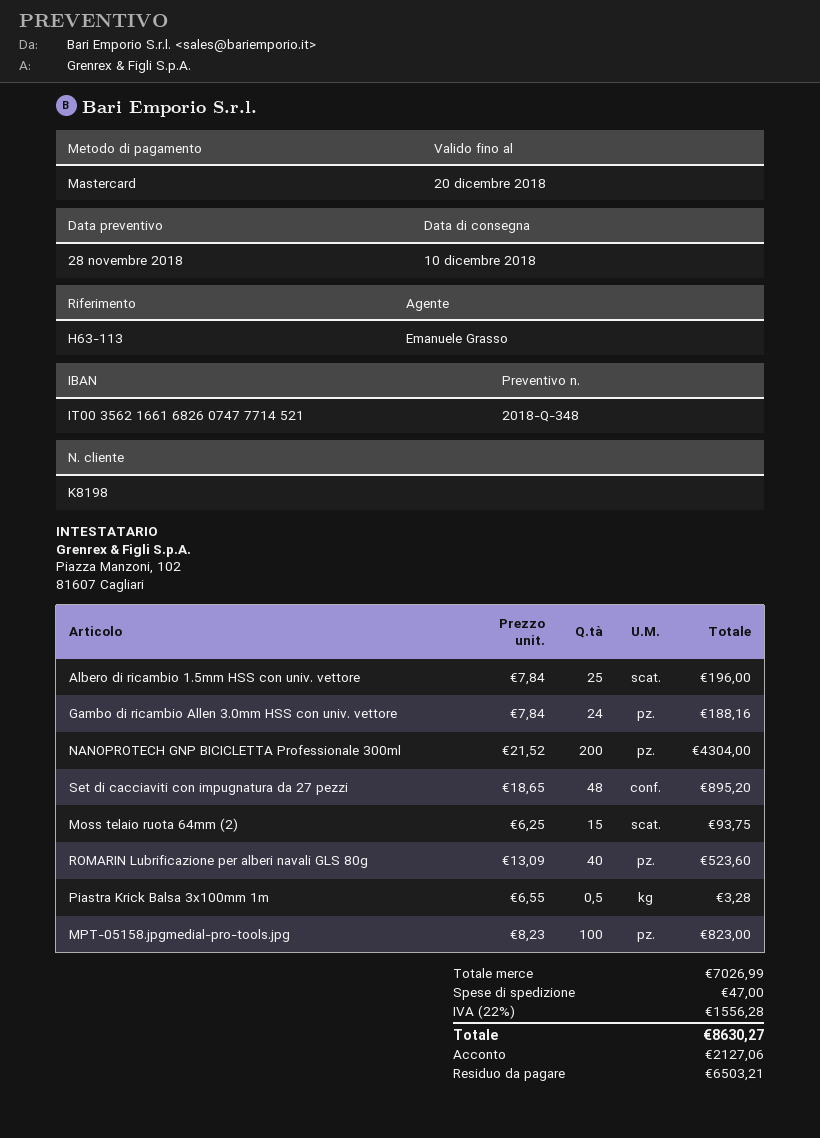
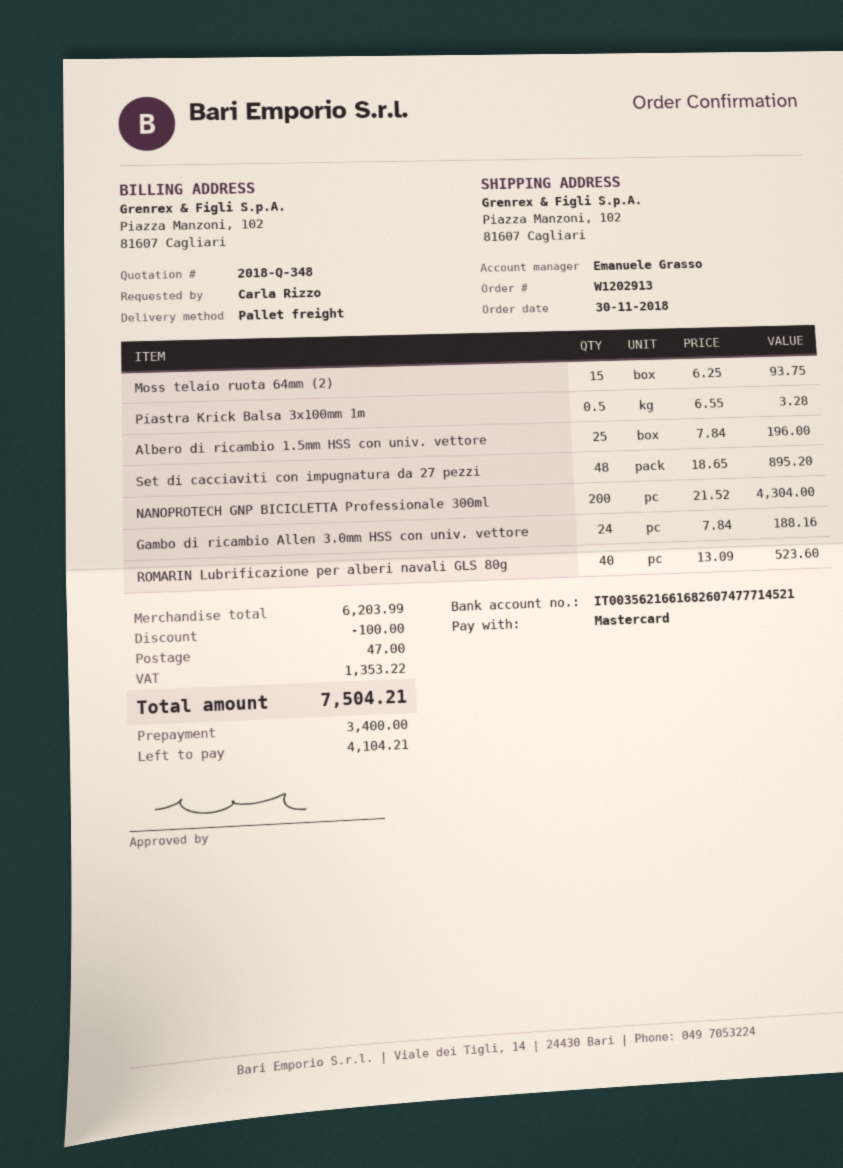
MPT-05158.jpgmedial-pro-tools.jpg: 100 x 8.23 = 823.00 -> none
subtotal: 7026.99 -> 6203.99
discount: none -> 100.00
tax: 1556.28 -> 1353.22
total: 8630.27 -> 7504.21
deposit: 2127.06 -> 3400.00
balance: 6503.21 -> 4104.21

